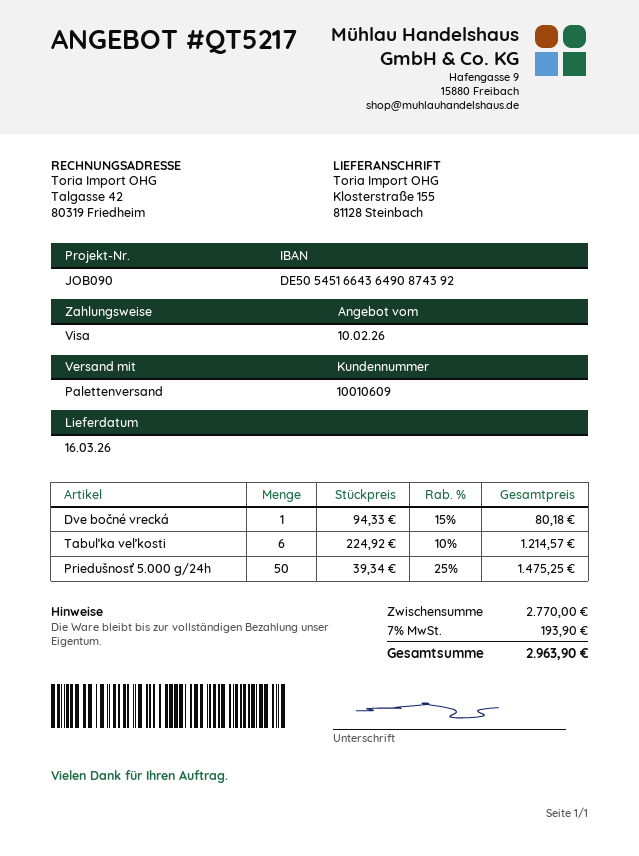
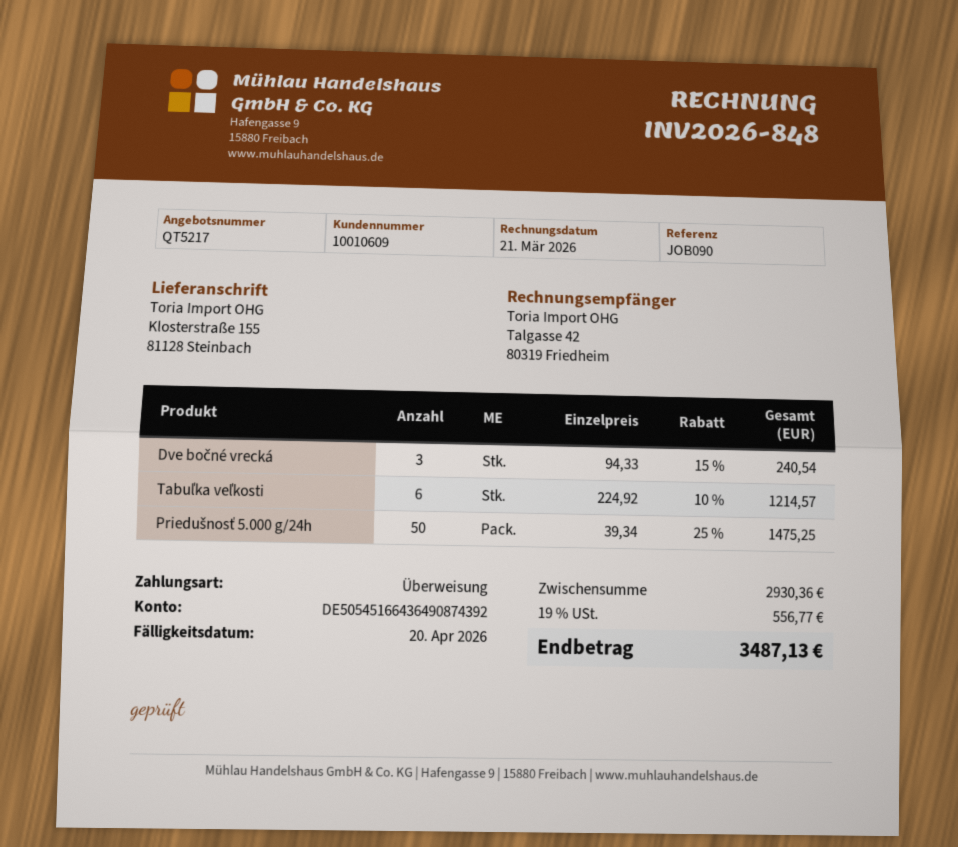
payment method: Visa -> bank transfer
Dve bočné vrecká: 1 x 94.33 - 15% = 80.18 -> 3 x 94.33 - 15% = 240.54
subtotal: 2770.00 -> 2930.36
tax: 7% = 193.90 -> 19% = 556.77
total: 2963.90 -> 3487.13

